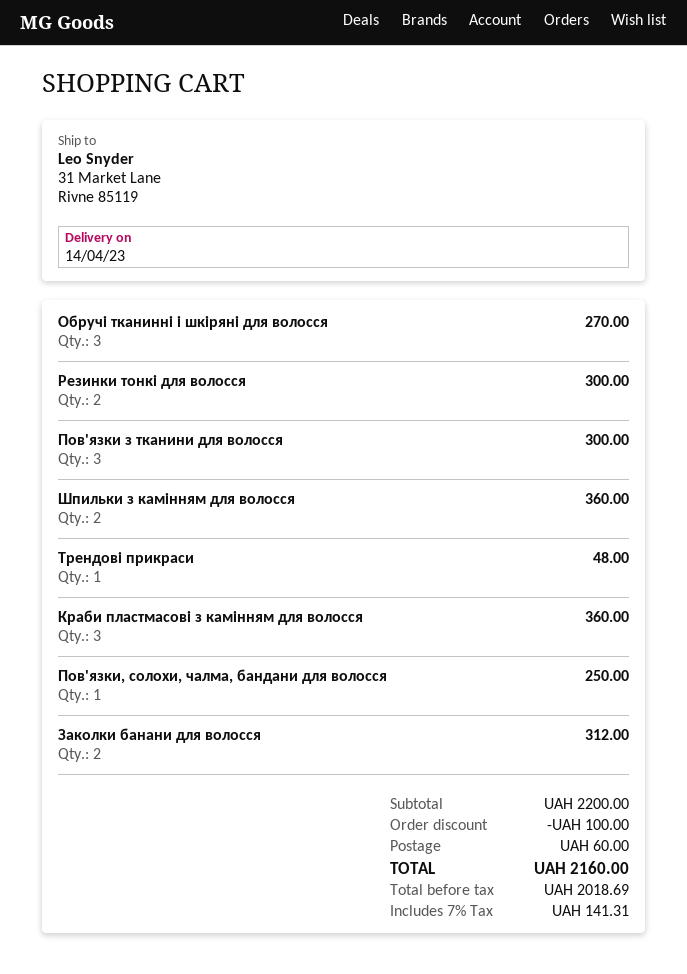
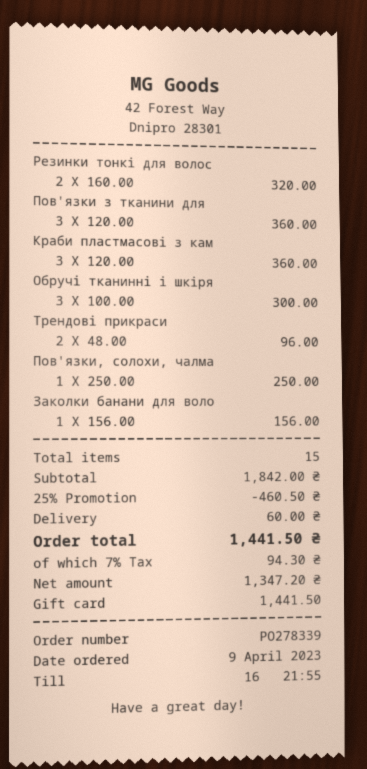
Обручі тканинні і шкіряні для волосся: 3 for 270.00 -> 3 for 300.00
Резинки тонкі для волосся: 2 for 300.00 -> 2 for 320.00
Пов'язки з тканини для волосся: 3 for 300.00 -> 3 for 360.00
Шпильки з камінням для волосся: 2 for 360.00 -> none
Трендові прикраси: 1 for 48.00 -> 2 for 96.00
Заколки банани для волосся: 2 for 312.00 -> 1 for 156.00
subtotal: 2200.00 -> 1842.00
discount: 100.00 -> 460.50
net: 2018.69 -> 1347.20
tax: 7% = 141.31 -> 7% = 94.30
total: 2160.00 -> 1441.50

